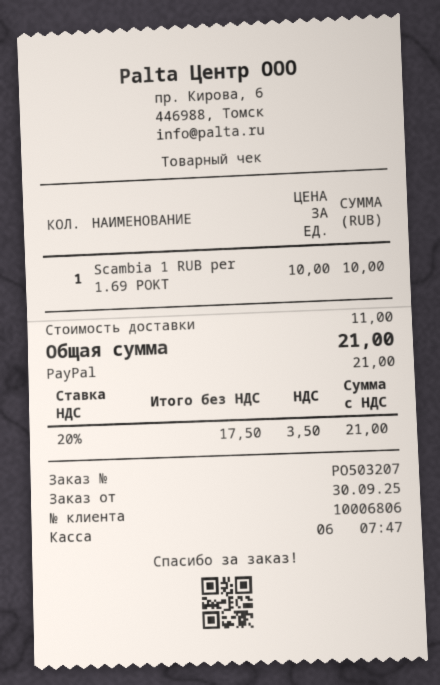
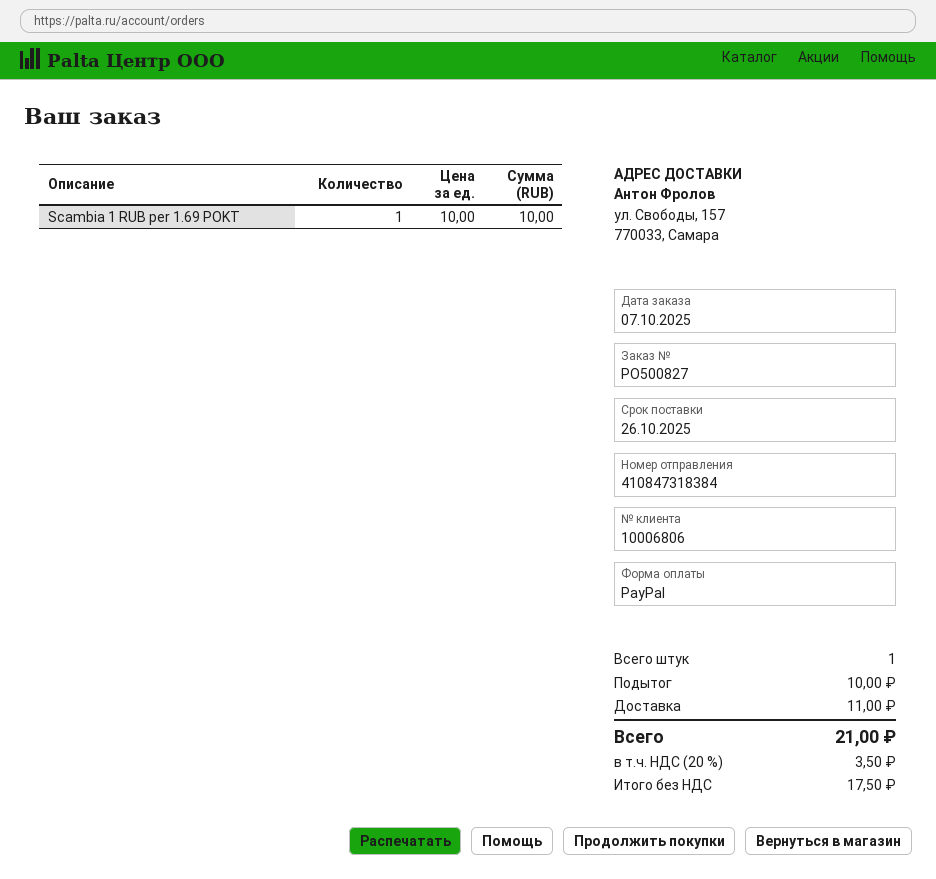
order number: PO503207 -> PO500827
order date: 2025-09-30 -> 2025-10-07

